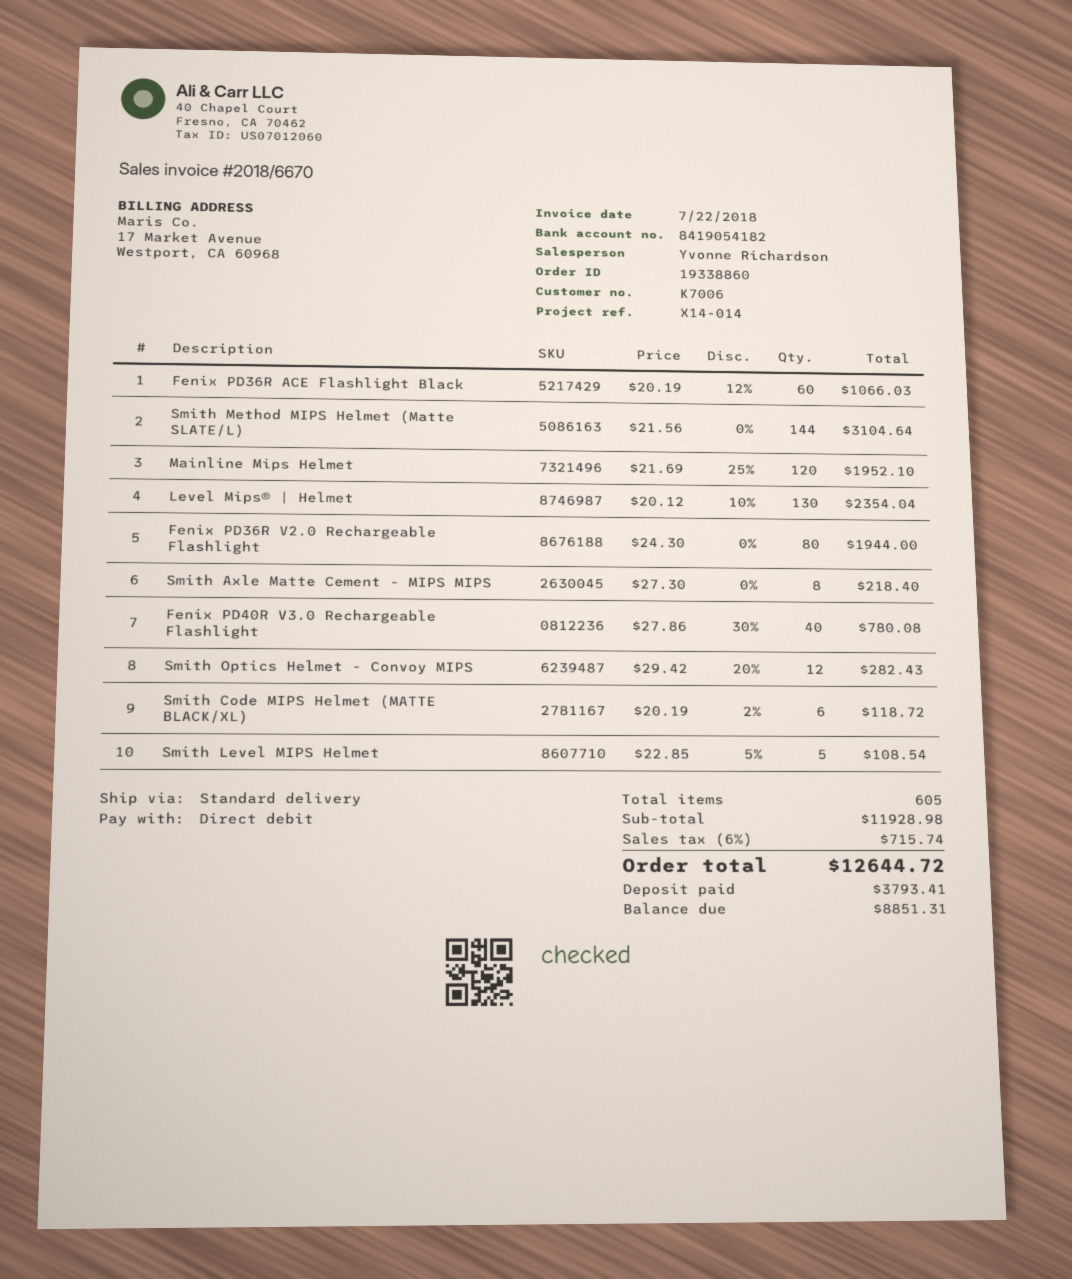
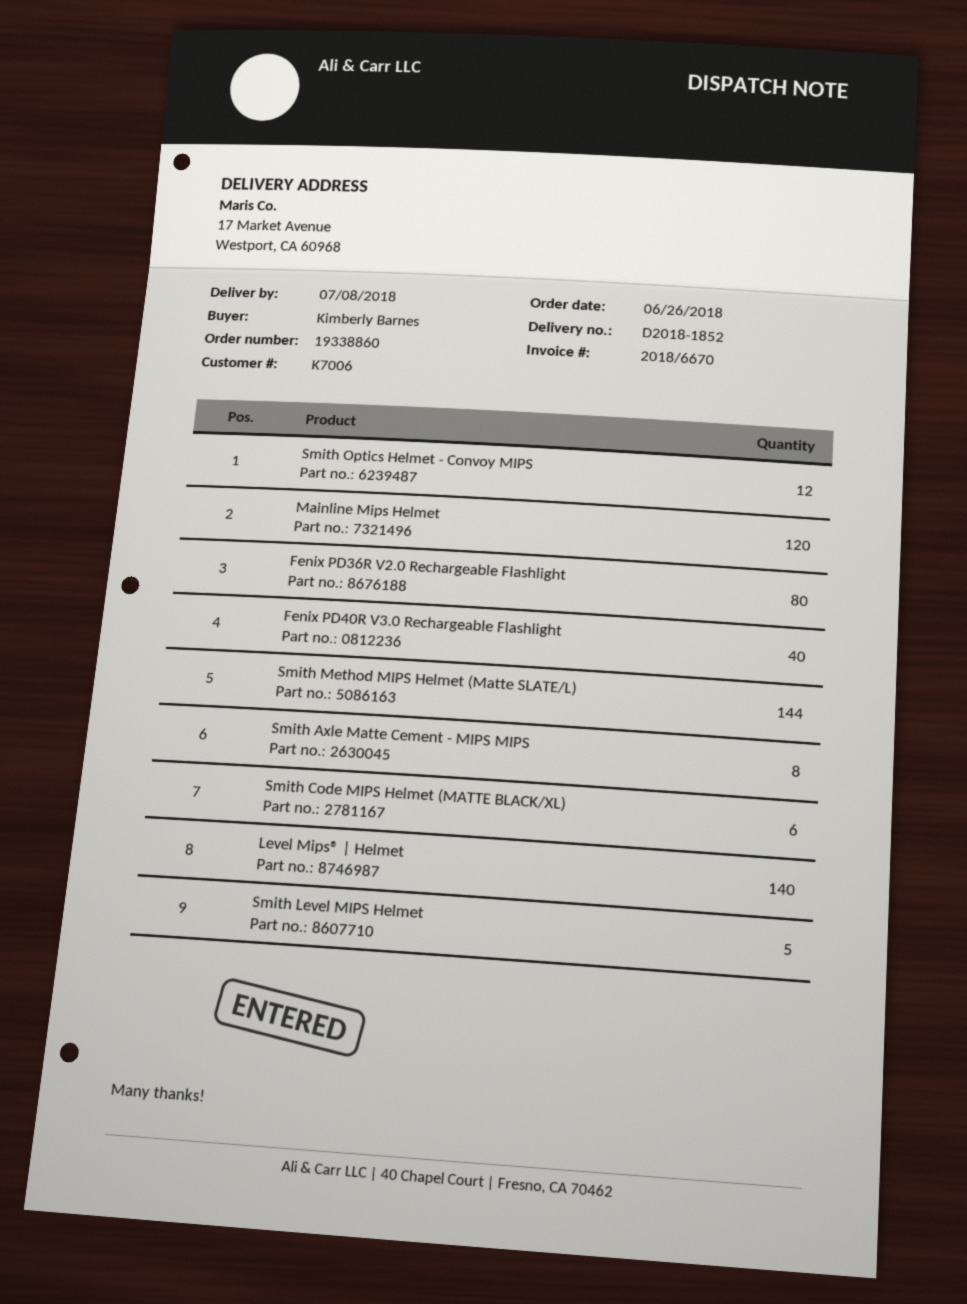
Fenix PD36R ACE Flashlight Black: 60 -> none
Level Mips® | Helmet: 130 -> 140

